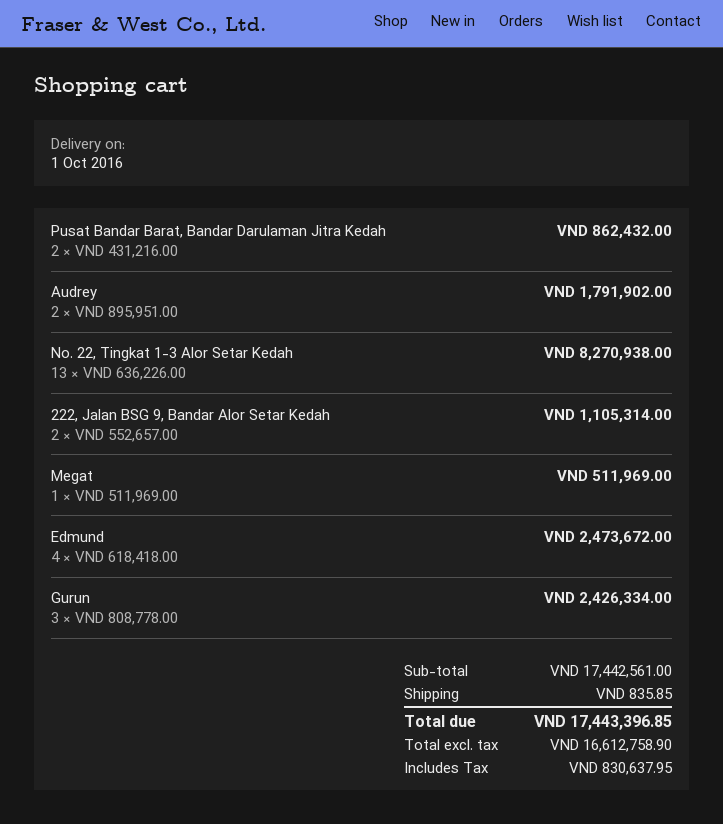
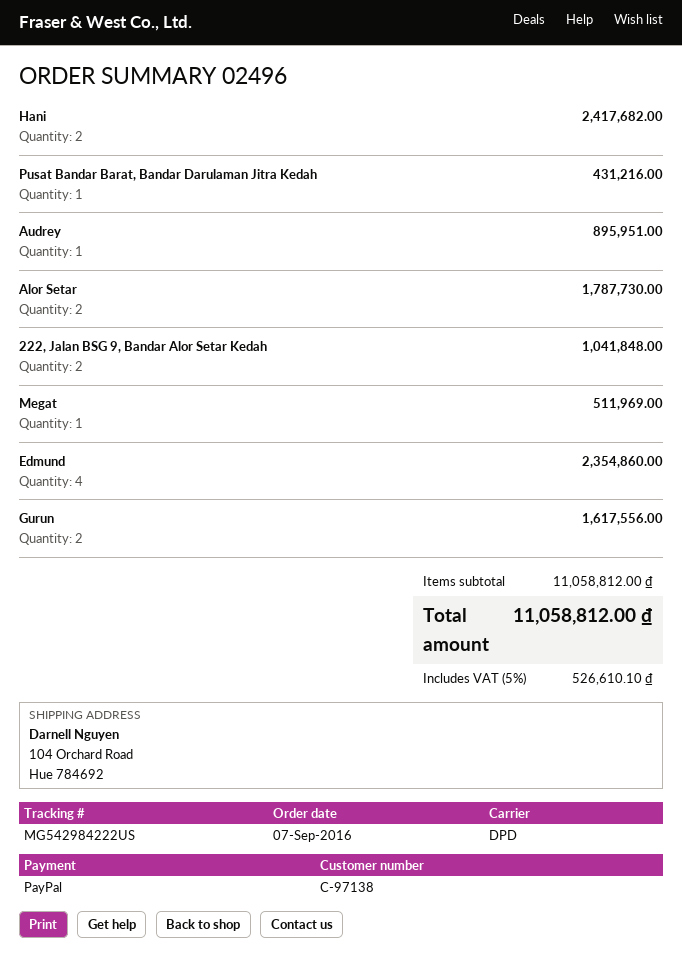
Pusat Bandar Barat, Bandar Darulaman Jitra Kedah: 2 for 862432.00 -> 1 for 431216.00
Audrey: 2 for 1791902.00 -> 1 for 895951.00
No. 22, Tingkat 1-3 Alor Setar Kedah: 13 for 8270938.00 -> none
222, Jalan BSG 9, Bandar Alor Setar Kedah: 2 for 1105314.00 -> 2 for 1041848.00
Edmund: 4 for 2473672.00 -> 4 for 2354860.00
Gurun: 3 for 2426334.00 -> 2 for 1617556.00
Hani: none -> 2 for 2417682.00
Alor Setar: none -> 2 for 1787730.00
subtotal: 17442561.00 -> 11058812.00
shipping: 835.85 -> none
tax: 830637.95 -> 526610.10
total: 17443396.85 -> 11058812.00

